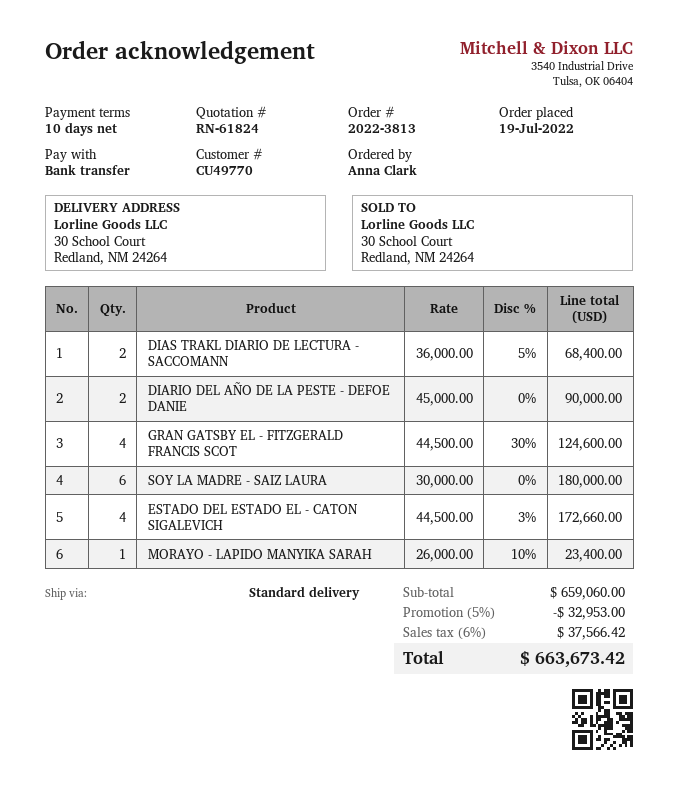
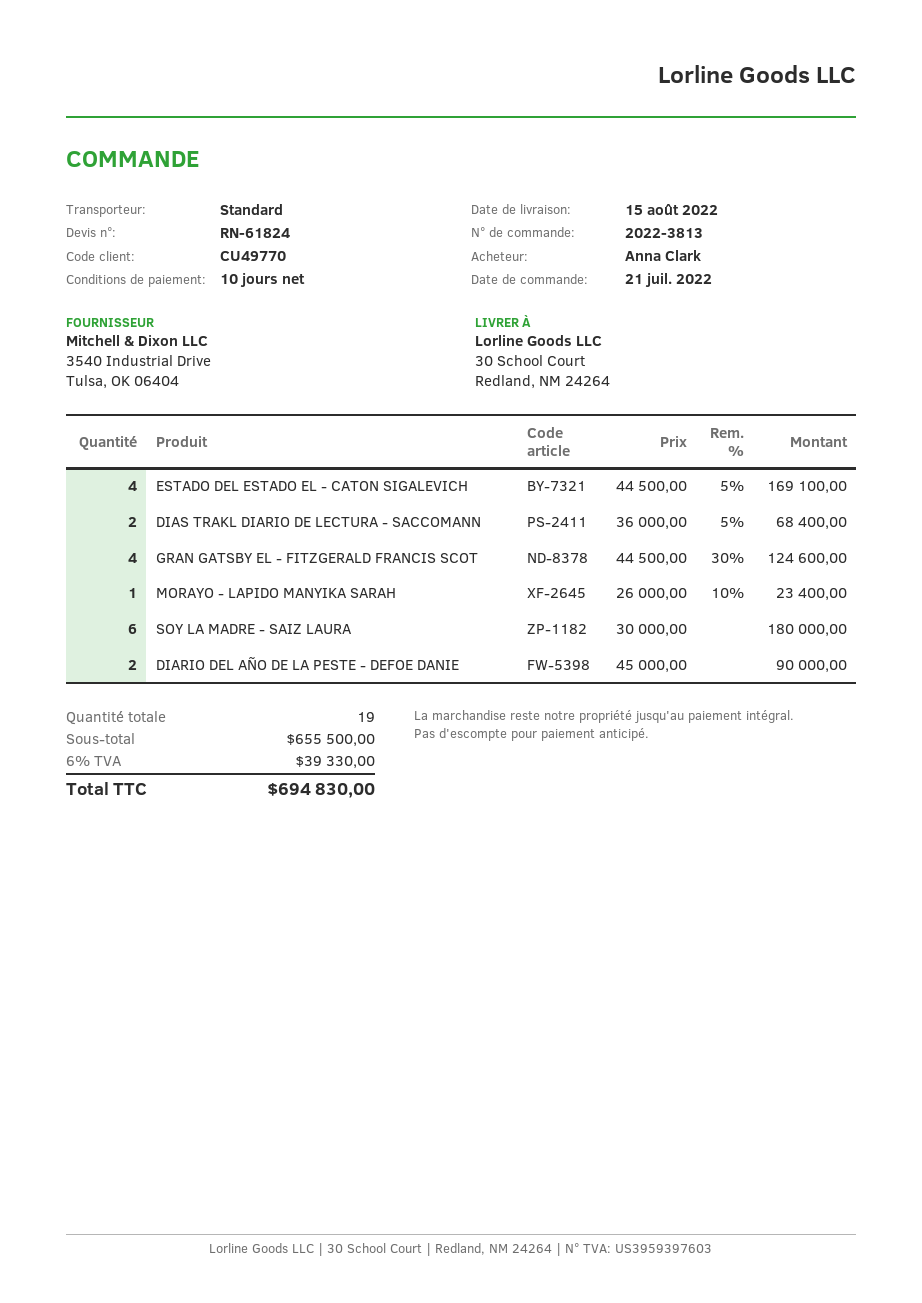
order date: 2022-07-19 -> 2022-07-21
ESTADO DEL ESTADO EL - CATON SIGALEVICH: 4 x 44500.00 - 3% = 172660.00 -> 4 x 44500.00 - 5% = 169100.00
subtotal: 659060.00 -> 655500.00
discount: 5% = 32953.00 -> none
tax: 6% = 37566.42 -> 6% = 39330.00
total: 663673.42 -> 694830.00

